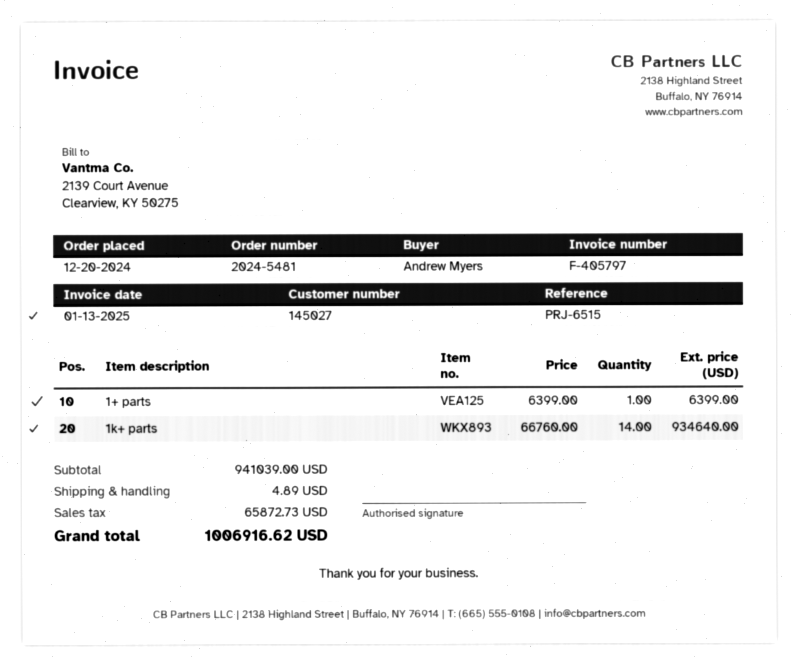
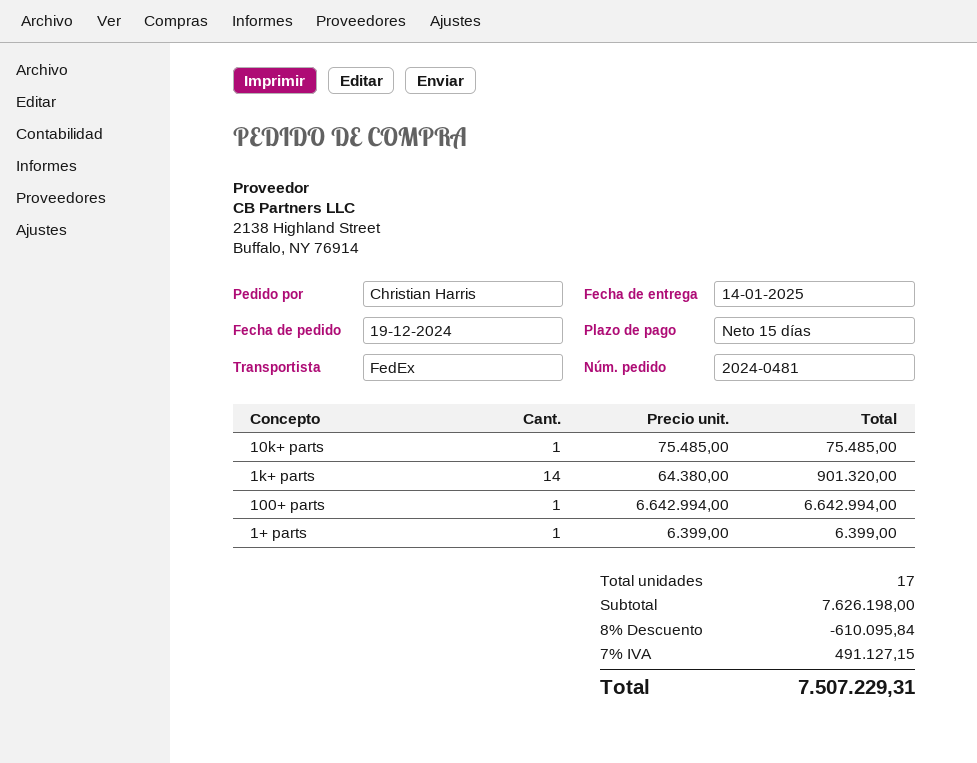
order number: 2024-5481 -> 2024-0481
order date: 2024-12-20 -> 2024-12-19
ordered by: Andrew Myers -> Christian Harris
1k+ parts: 14 x 66760.00 = 934640.00 -> 14 x 64380.00 = 901320.00
10k+ parts: none -> 1 x 75485.00 = 75485.00
100+ parts: none -> 1 x 6642994.00 = 6642994.00
subtotal: 941039.00 -> 7626198.00
discount: none -> 8% = 610095.84
shipping: 4.89 -> none
tax: 65872.73 -> 491127.15
total: 1006916.62 -> 7507229.31

